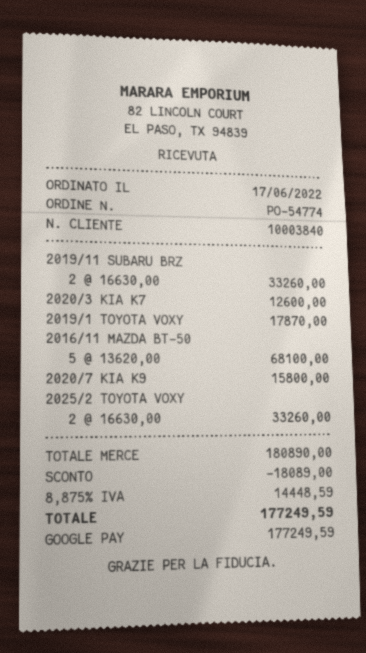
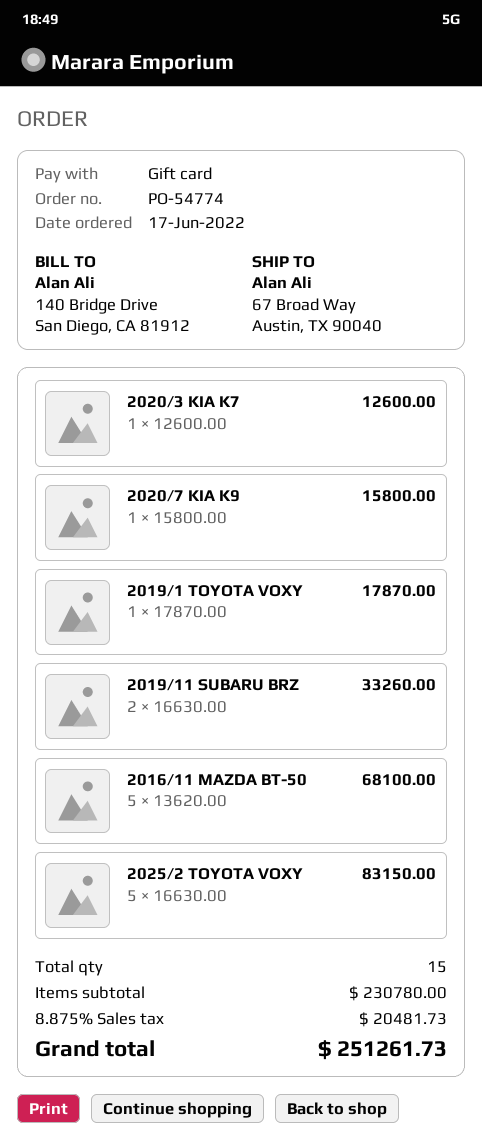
payment method: Google Pay -> gift card
2025/2 TOYOTA VOXY: 2 x 16630.00 = 33260.00 -> 5 x 16630.00 = 83150.00
subtotal: 180890.00 -> 230780.00
discount: 18089.00 -> none
tax: 8.875% = 14448.59 -> 8.875% = 20481.73
total: 177249.59 -> 251261.73

